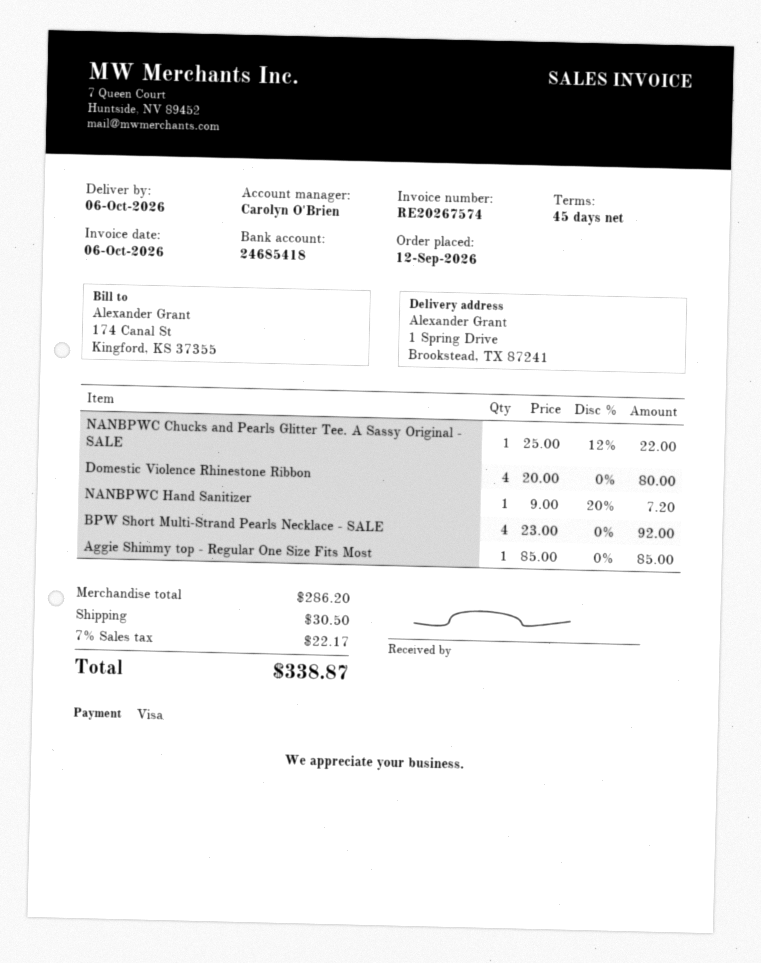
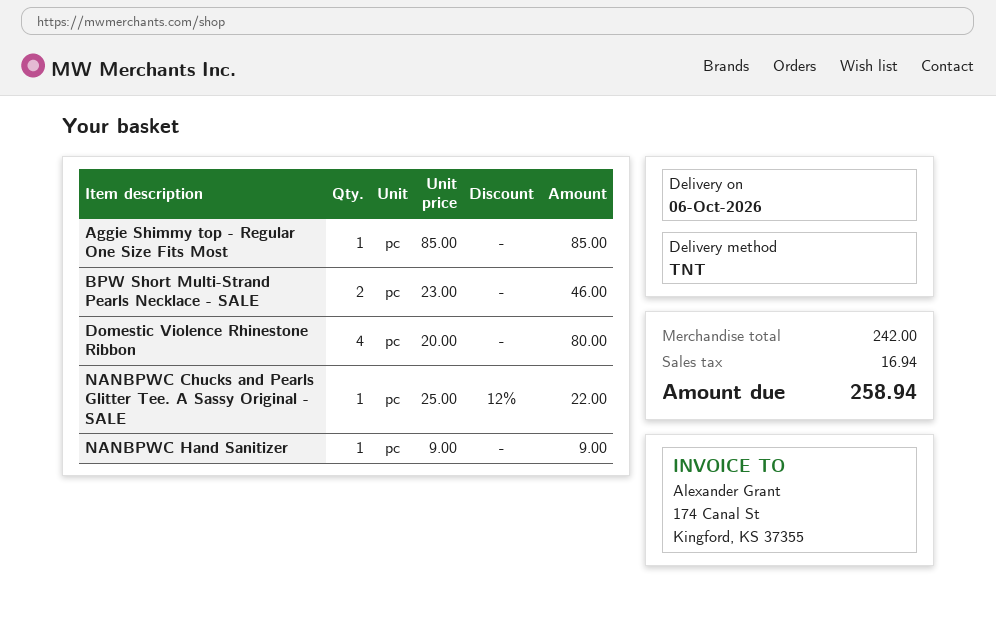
NANBPWC Hand Sanitizer: 1 x 9.00 - 20% = 7.20 -> 1 x 9.00 = 9.00
BPW Short Multi-Strand Pearls Necklace - SALE: 4 x 23.00 = 92.00 -> 2 x 23.00 = 46.00
subtotal: 286.20 -> 242.00
shipping: 30.50 -> none
tax: 22.17 -> 16.94
total: 338.87 -> 258.94

